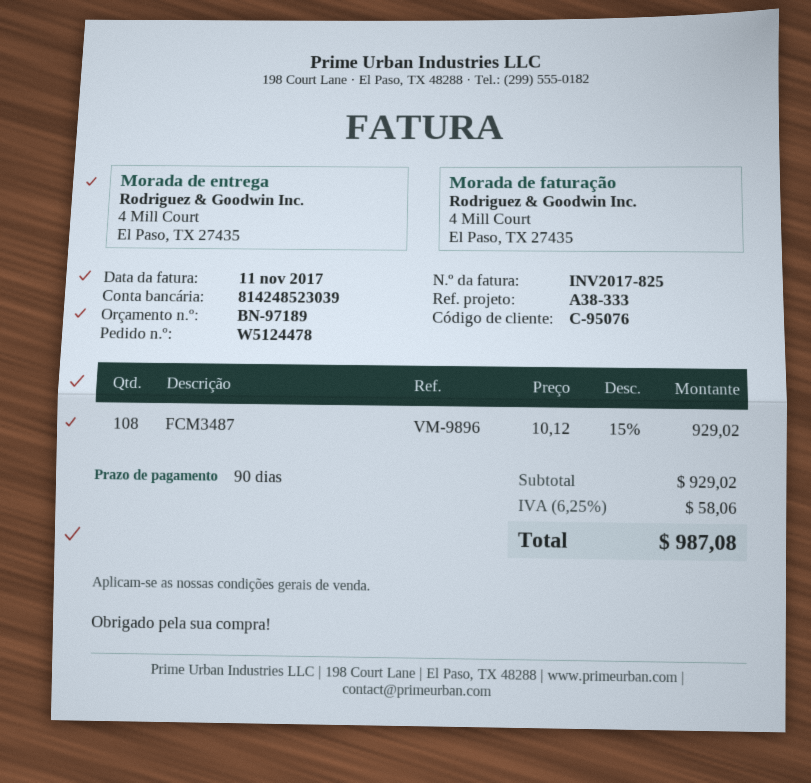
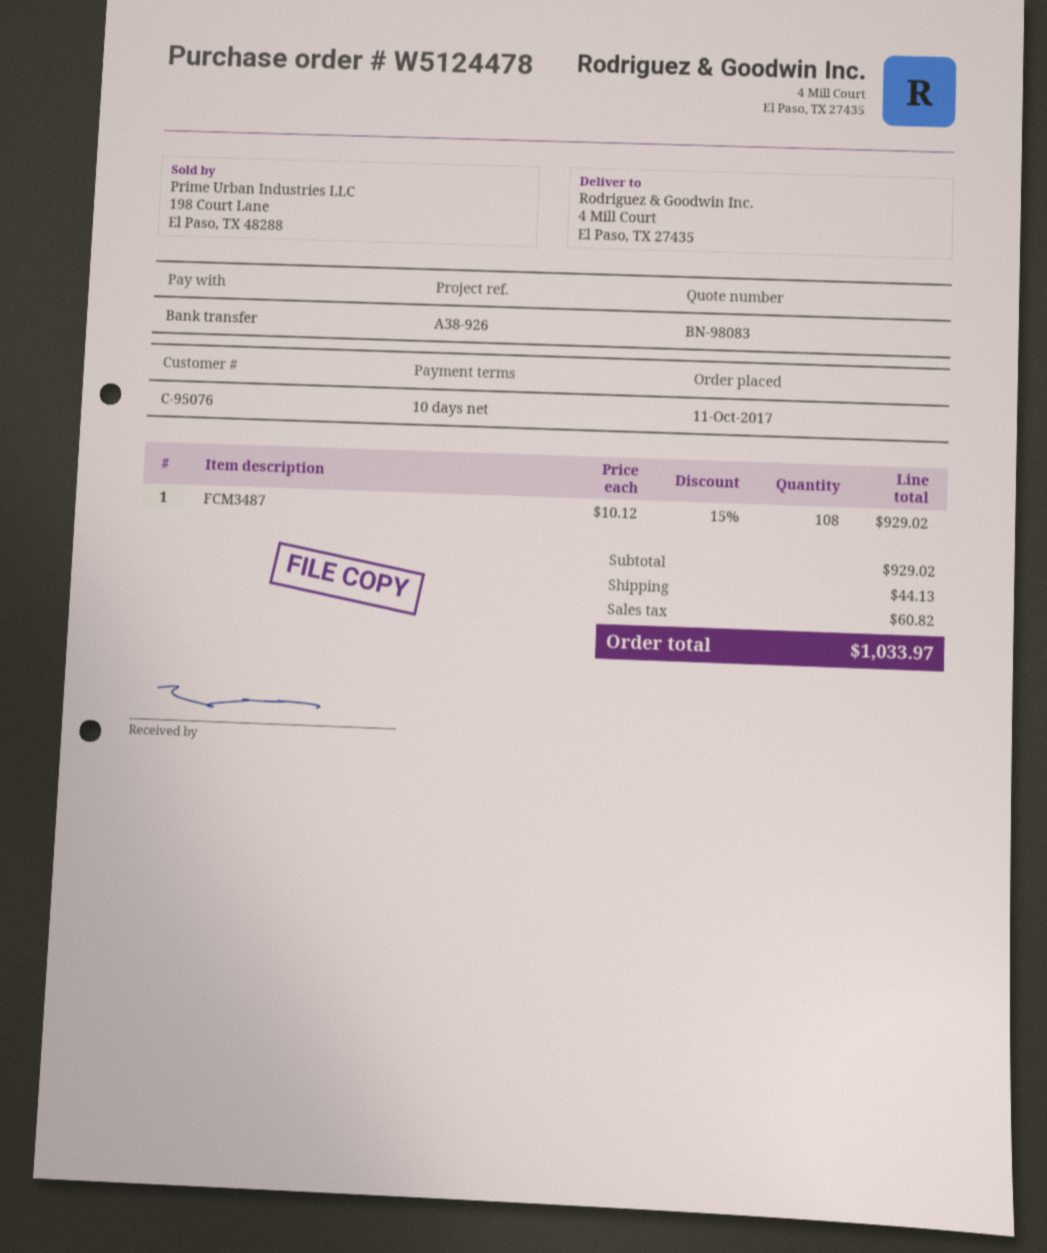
quote number: BN-97189 -> BN-98083
payment terms: 90 days -> 10 days
reference: A38-333 -> A38-926
shipping: none -> 44.13
tax: 58.06 -> 60.82
total: 987.08 -> 1033.97

